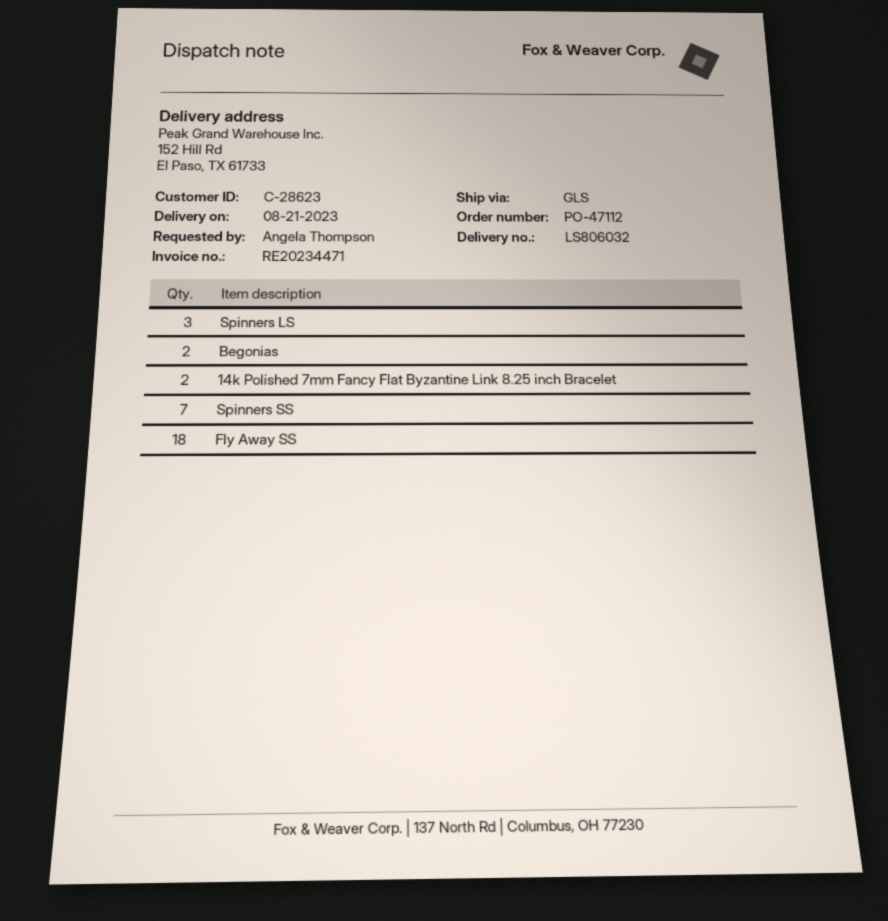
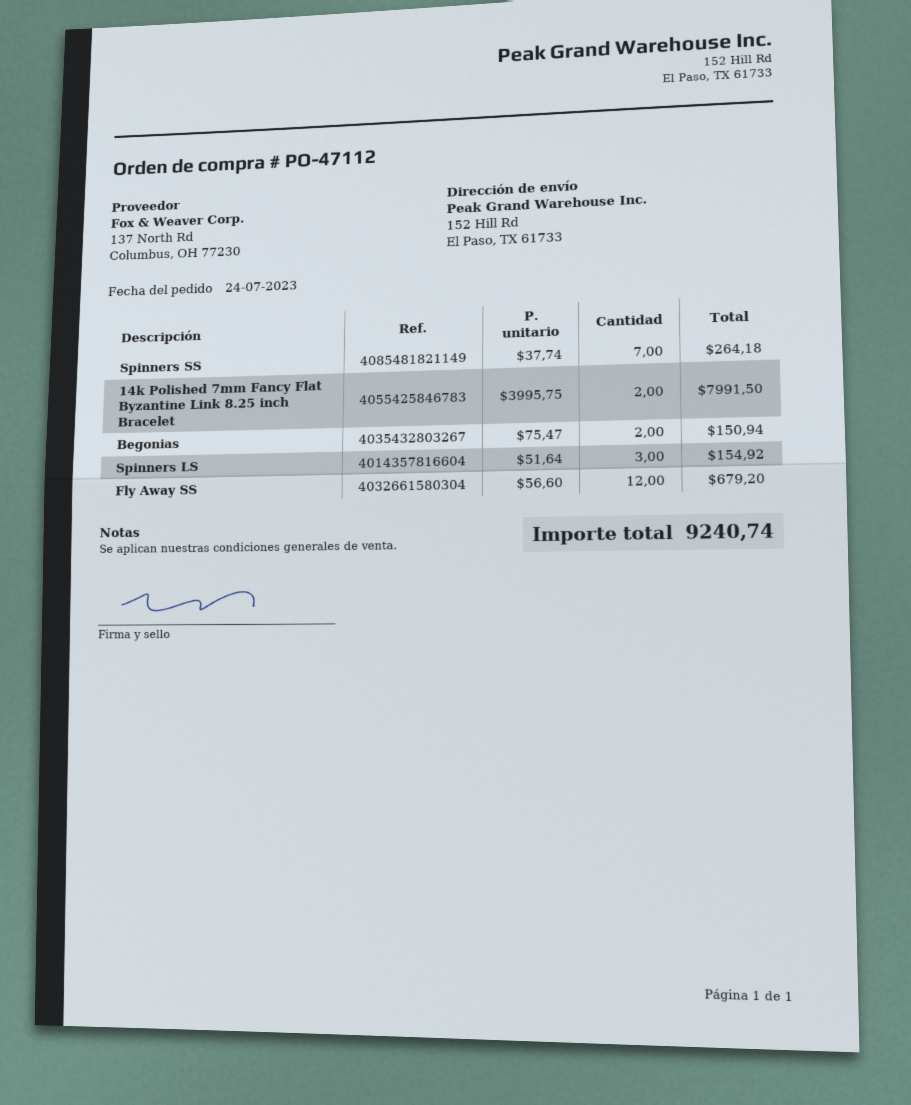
Fly Away SS: 18 -> 12

